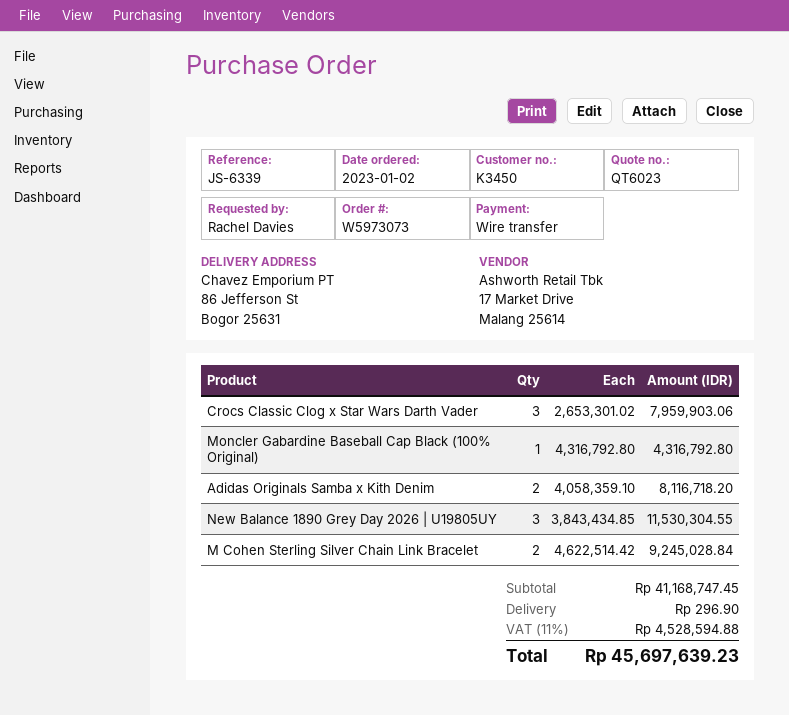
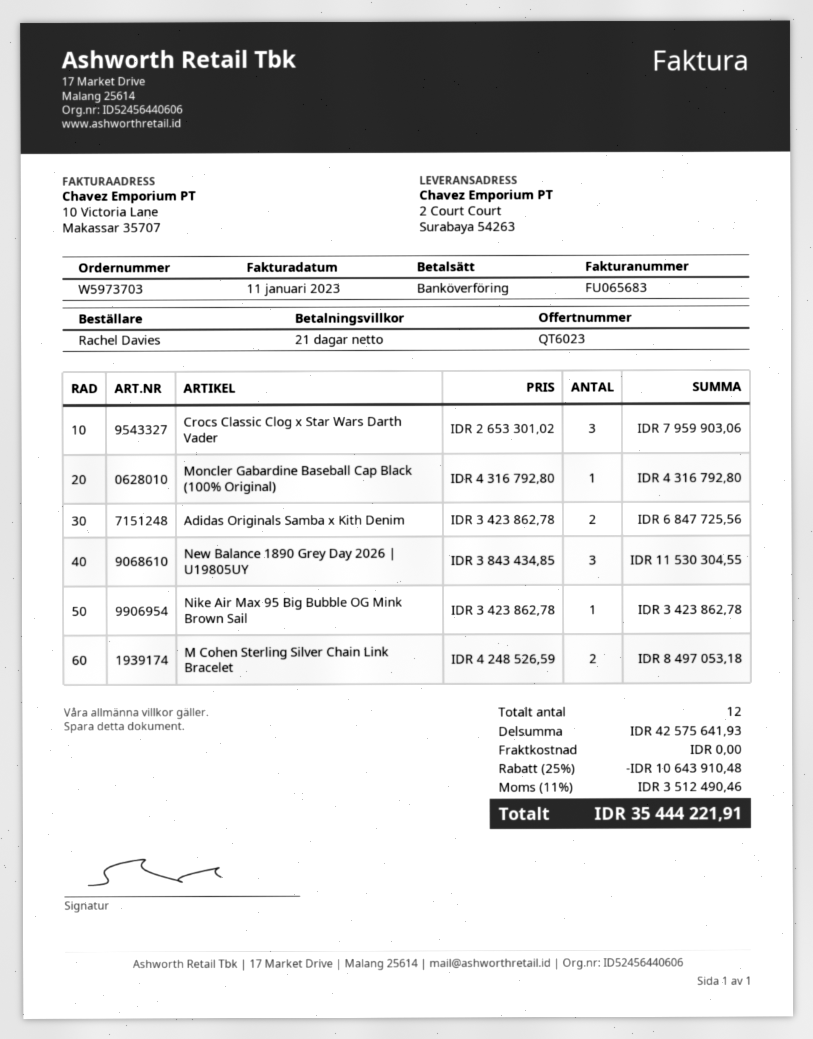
order number: W5973073 -> W5973703
ship to: 86 Jefferson St, Bogor 25631 -> 2 Court Court, Surabaya 54263
Adidas Originals Samba x Kith Denim: 2 x 4058359.10 = 8116718.20 -> 2 x 3423862.78 = 6847725.56
M Cohen Sterling Silver Chain Link Bracelet: 2 x 4622514.42 = 9245028.84 -> 2 x 4248526.59 = 8497053.18
Nike Air Max 95 Big Bubble OG Mink Brown Sail: none -> 1 x 3423862.78 = 3423862.78
subtotal: 41168747.45 -> 42575641.93
discount: none -> 25% = 10643910.48
shipping: 296.90 -> 0.00
tax: 11% = 4528594.88 -> 11% = 3512490.46
total: 45697639.23 -> 35444221.91

